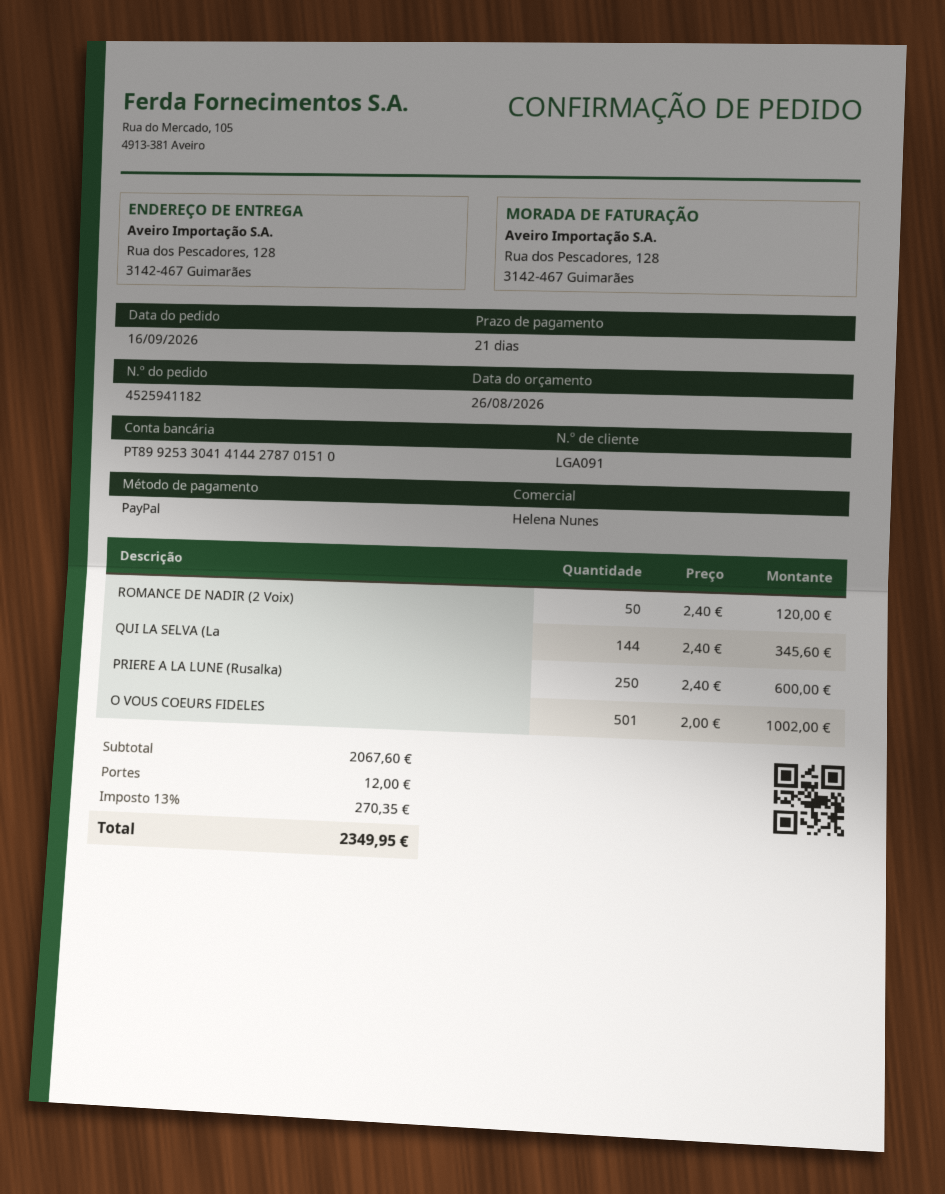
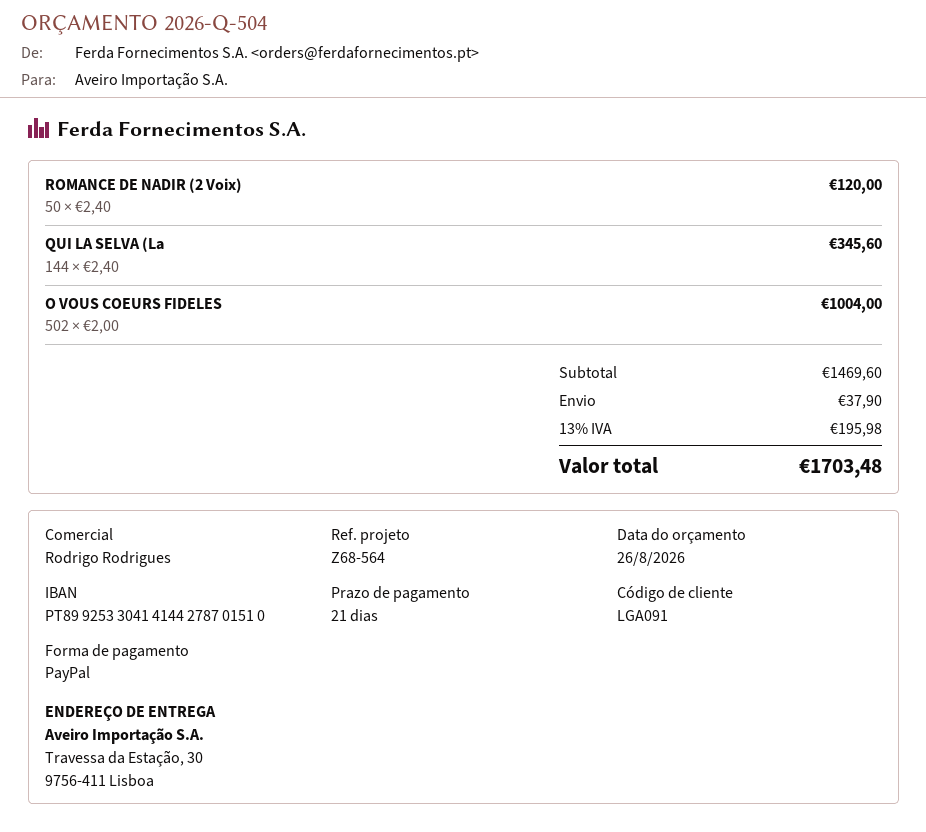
sales rep: Helena Nunes -> Rodrigo Rodrigues
ship to: Rua dos Pescadores, 128, 3142-467 Guimarães -> Travessa da Estação, 30, 9756-411 Lisboa
PRIERE A LA LUNE (Rusalka): 250 x 2.40 = 600.00 -> none
O VOUS COEURS FIDELES: 501 x 2.00 = 1002.00 -> 502 x 2.00 = 1004.00
subtotal: 2067.60 -> 1469.60
shipping: 12.00 -> 37.90
tax: 13% = 270.35 -> 13% = 195.98
total: 2349.95 -> 1703.48

